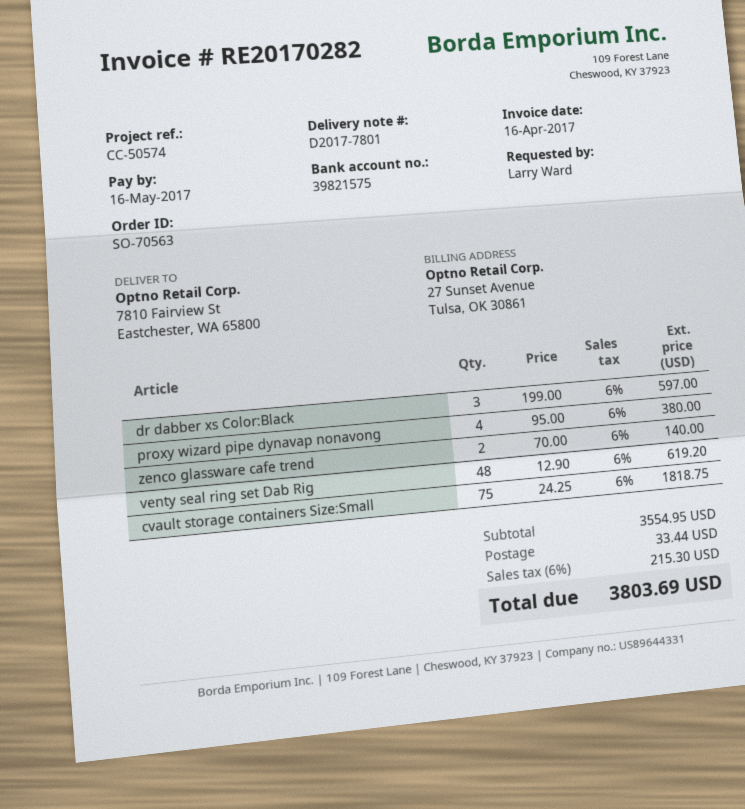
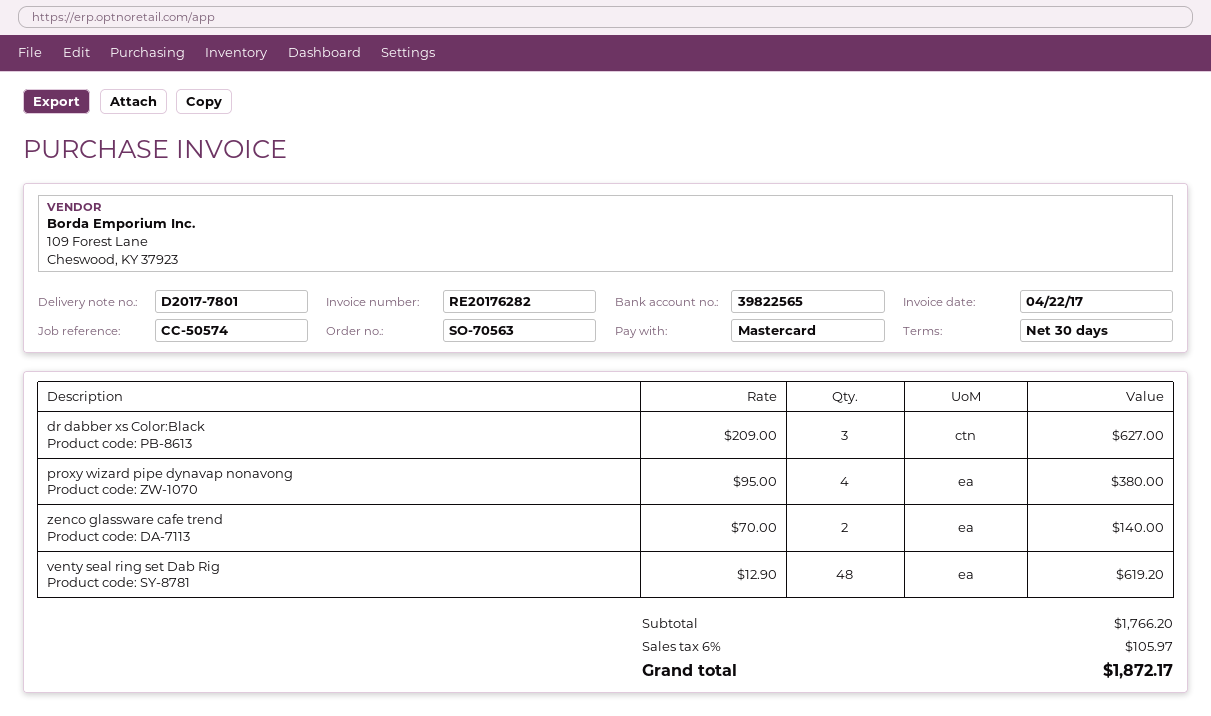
invoice number: RE20170282 -> RE20176282
invoice date: 2017-04-16 -> 2017-04-22
bank account: 39821575 -> 39822565
dr dabber xs Color:Black: 3 x 199.00 = 597.00 -> 3 x 209.00 = 627.00
cvault storage containers Size:Small: 75 x 24.25 = 1818.75 -> none
subtotal: 3554.95 -> 1766.20
shipping: 33.44 -> none
tax: 6% = 215.30 -> 6% = 105.97
total: 3803.69 -> 1872.17

